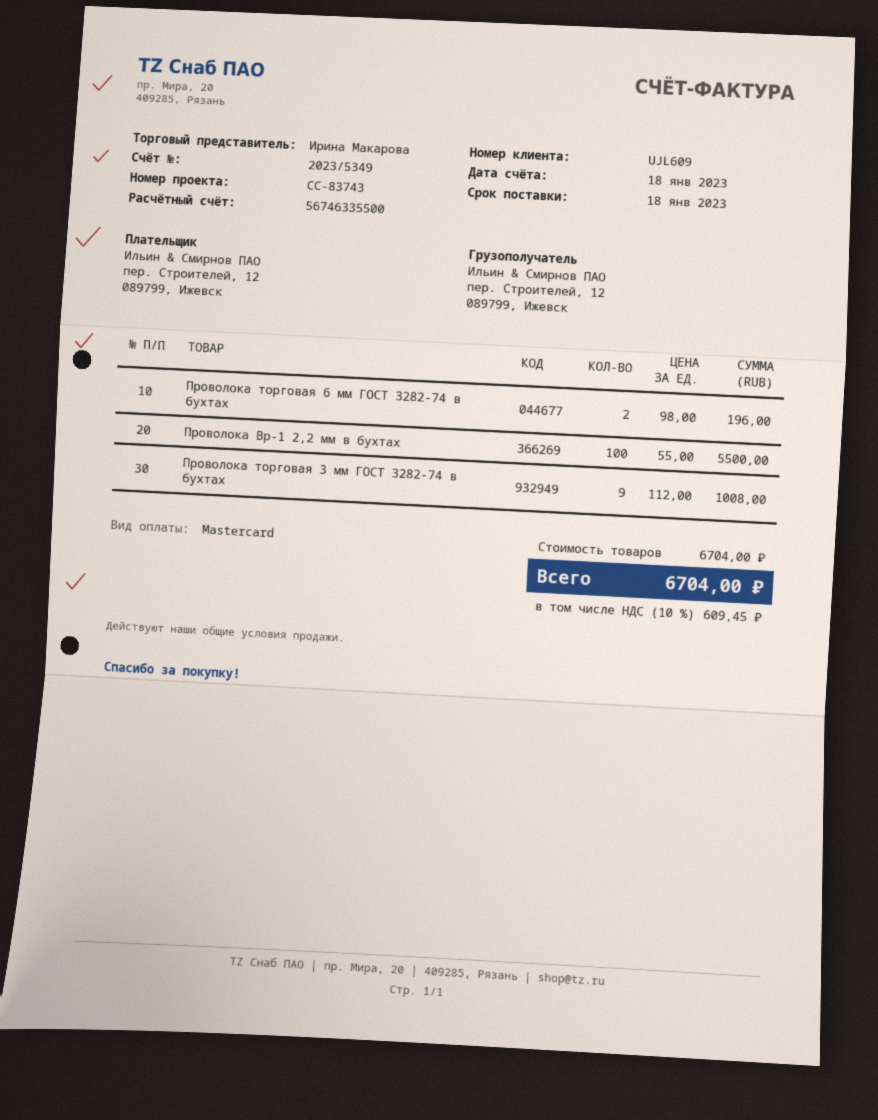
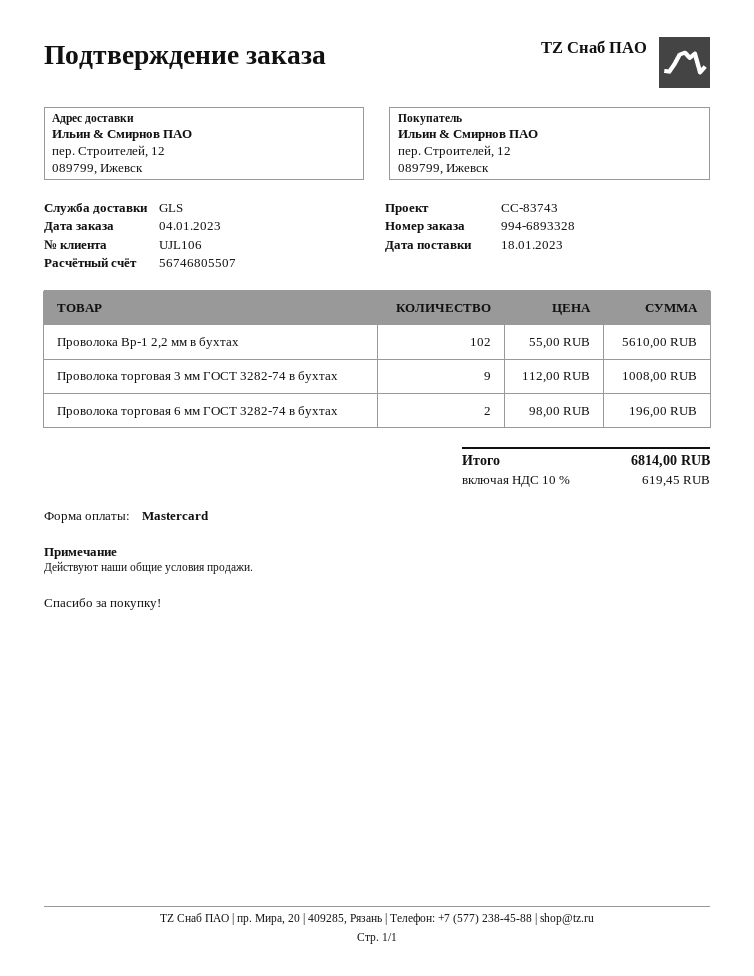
customer number: UJL609 -> UJL106
bank account: 56746335500 -> 56746805507
Проволока Вр-1 2,2 мм в бухтах: 100 x 55.00 = 5500.00 -> 102 x 55.00 = 5610.00
tax: 10% = 609.45 -> 10% = 619.45
total: 6704.00 -> 6814.00

